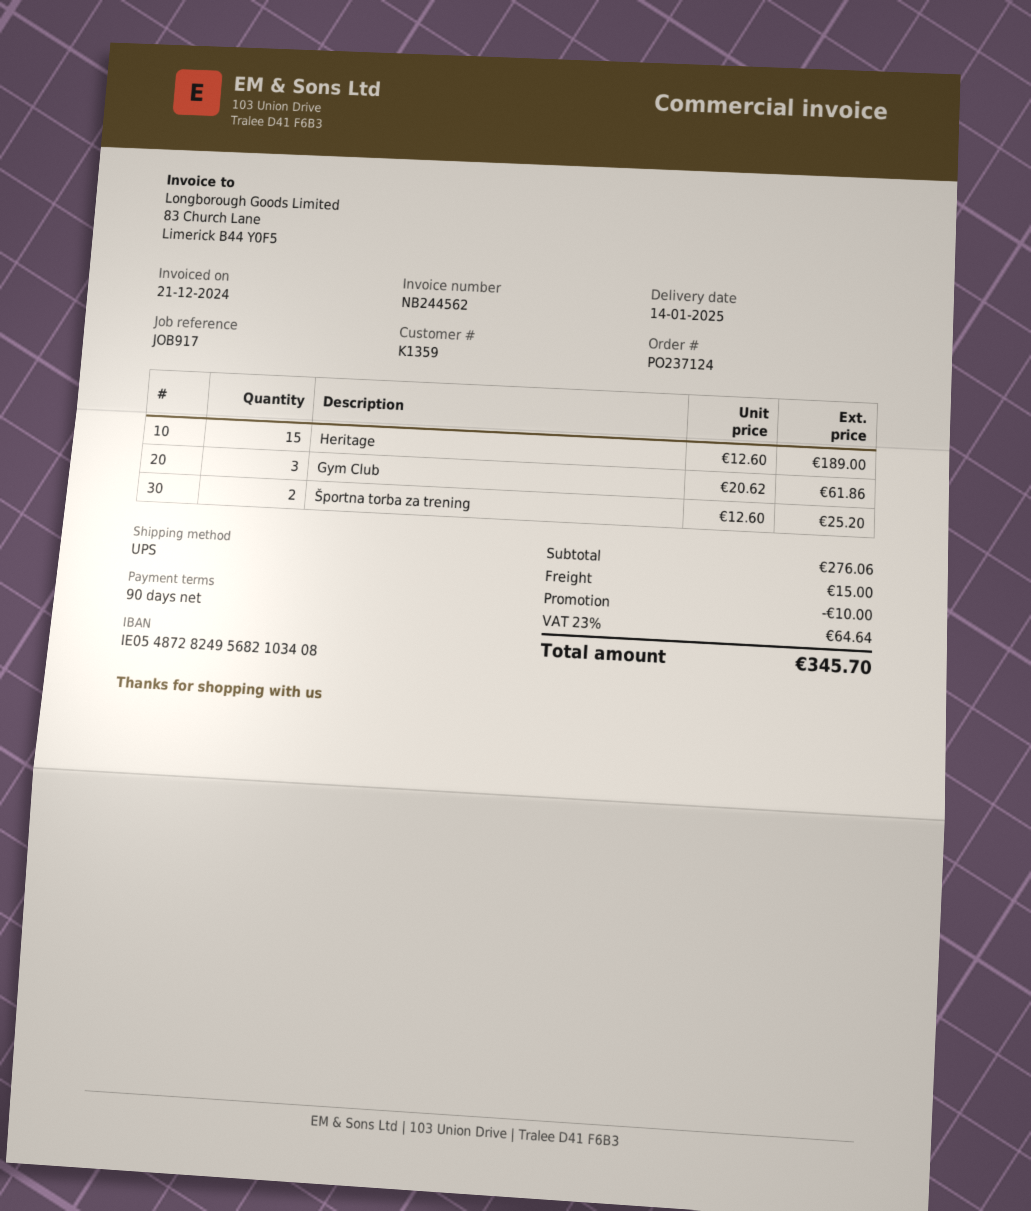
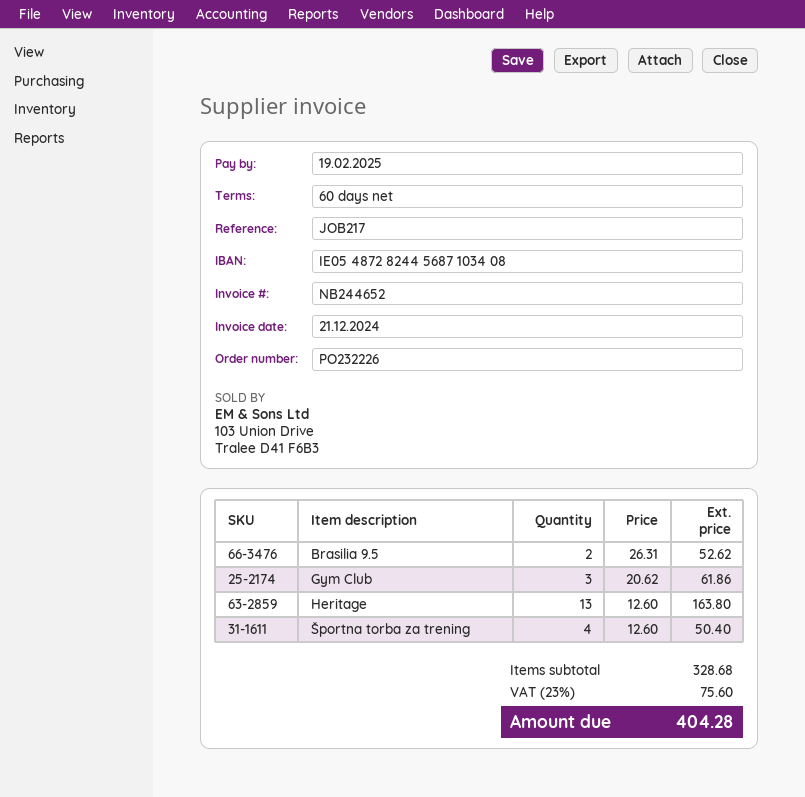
order number: PO237124 -> PO232226
invoice number: NB244562 -> NB244652
payment terms: 90 days -> 60 days
reference: JOB917 -> JOB217
bank account: IE05487282495682103408 -> IE05487282445687103408
Heritage: 15 x 12.60 = 189.00 -> 13 x 12.60 = 163.80
Športna torba za trening: 2 x 12.60 = 25.20 -> 4 x 12.60 = 50.40
Brasilia 9.5: none -> 2 x 26.31 = 52.62
subtotal: 276.06 -> 328.68
discount: 10.00 -> none
shipping: 15.00 -> none
tax: 23% = 64.64 -> 23% = 75.60
total: 345.70 -> 404.28

